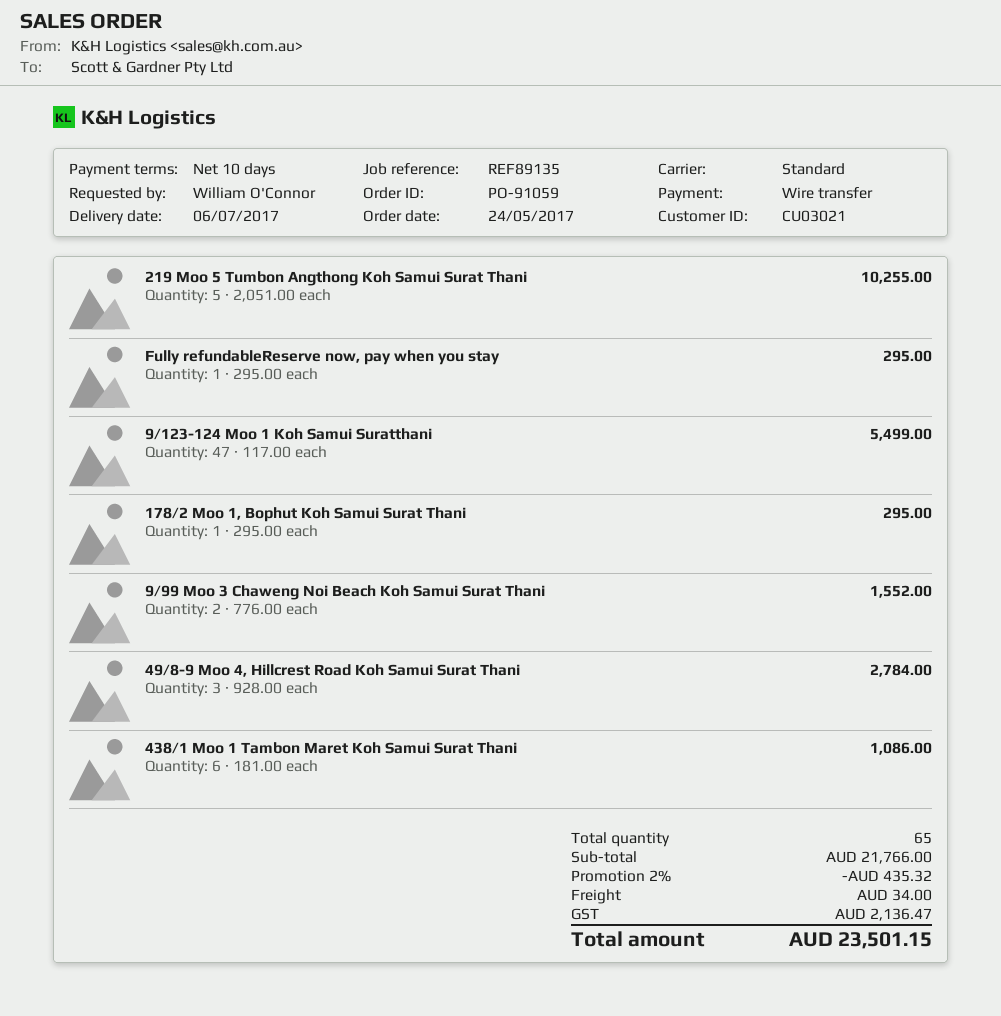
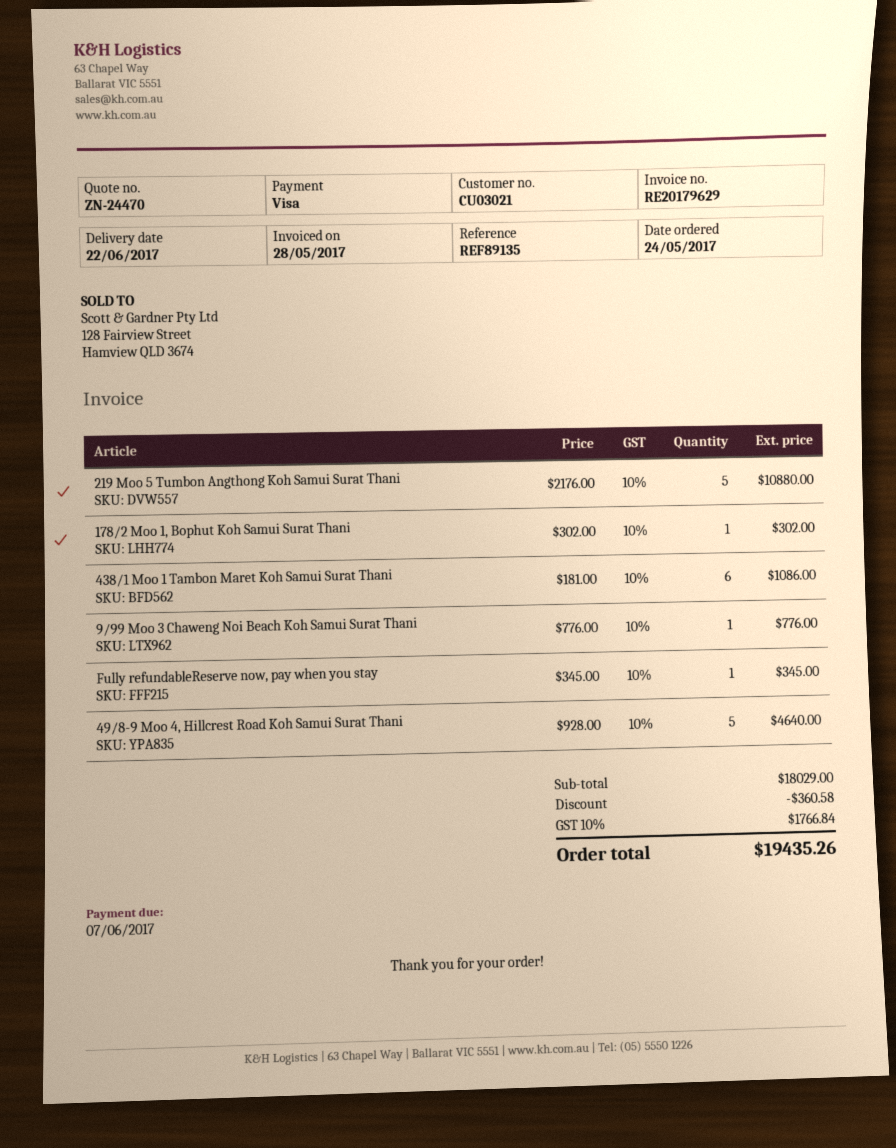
delivery date: 2017-07-06 -> 2017-06-22
payment method: bank transfer -> Visa
219 Moo 5 Tumbon Angthong Koh Samui Surat Thani: 5 x 2051.00 = 10255.00 -> 5 x 2176.00 = 10880.00
Fully refundableReserve now, pay when you stay: 1 x 295.00 = 295.00 -> 1 x 345.00 = 345.00
9/123-124 Moo 1 Koh Samui Suratthani: 47 x 117.00 = 5499.00 -> none
178/2 Moo 1, Bophut Koh Samui Surat Thani: 1 x 295.00 = 295.00 -> 1 x 302.00 = 302.00
9/99 Moo 3 Chaweng Noi Beach Koh Samui Surat Thani: 2 x 776.00 = 1552.00 -> 1 x 776.00 = 776.00
49/8-9 Moo 4, Hillcrest Road Koh Samui Surat Thani: 3 x 928.00 = 2784.00 -> 5 x 928.00 = 4640.00
subtotal: 21766.00 -> 18029.00
discount: 435.32 -> 360.58
shipping: 34.00 -> none
tax: 2136.47 -> 1766.84
total: 23501.15 -> 19435.26

